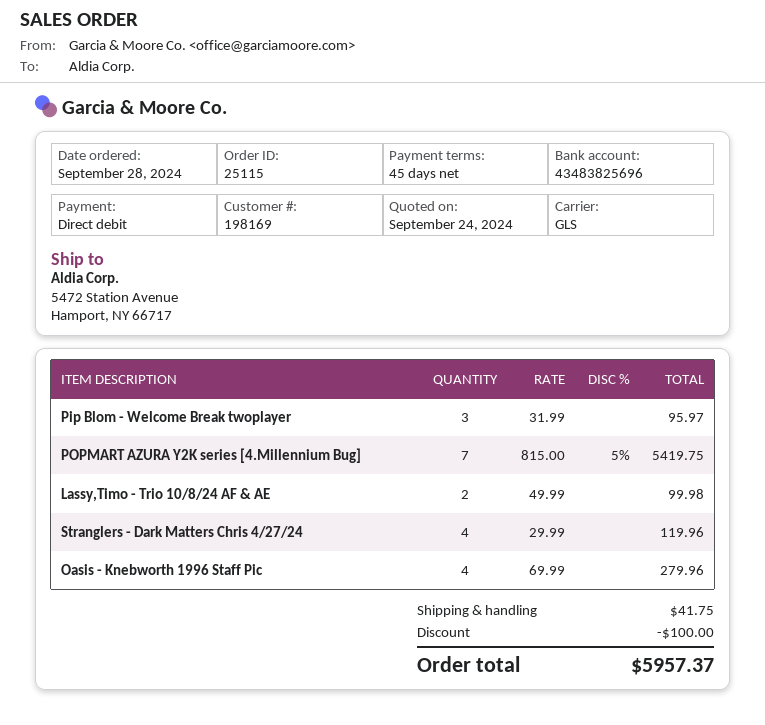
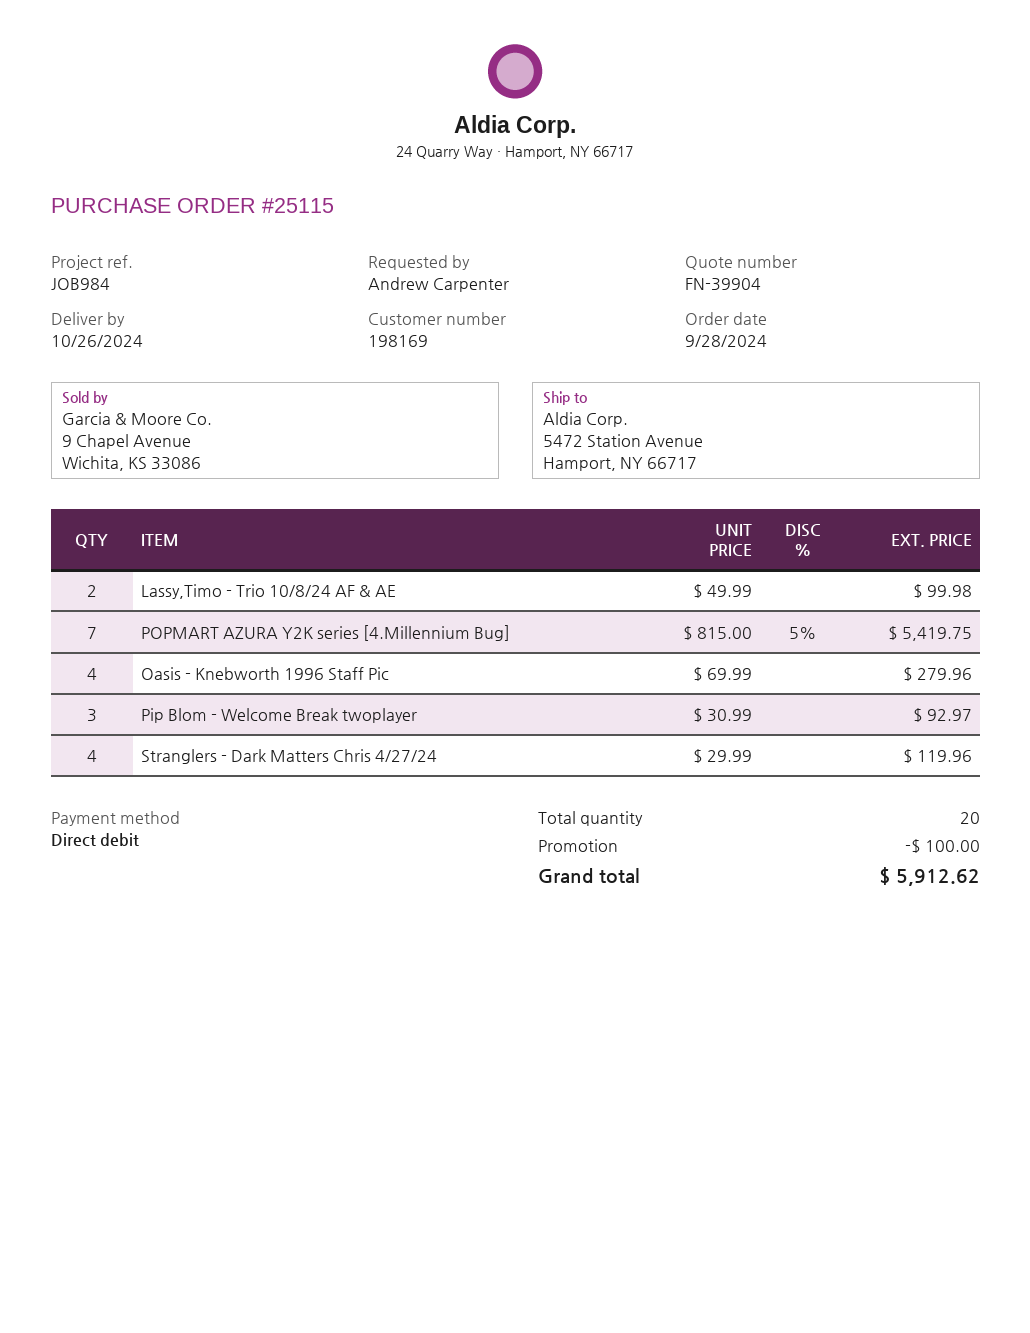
Pip Blom - Welcome Break twoplayer: 3 x 31.99 = 95.97 -> 3 x 30.99 = 92.97
shipping: 41.75 -> none
total: 5957.37 -> 5912.62

